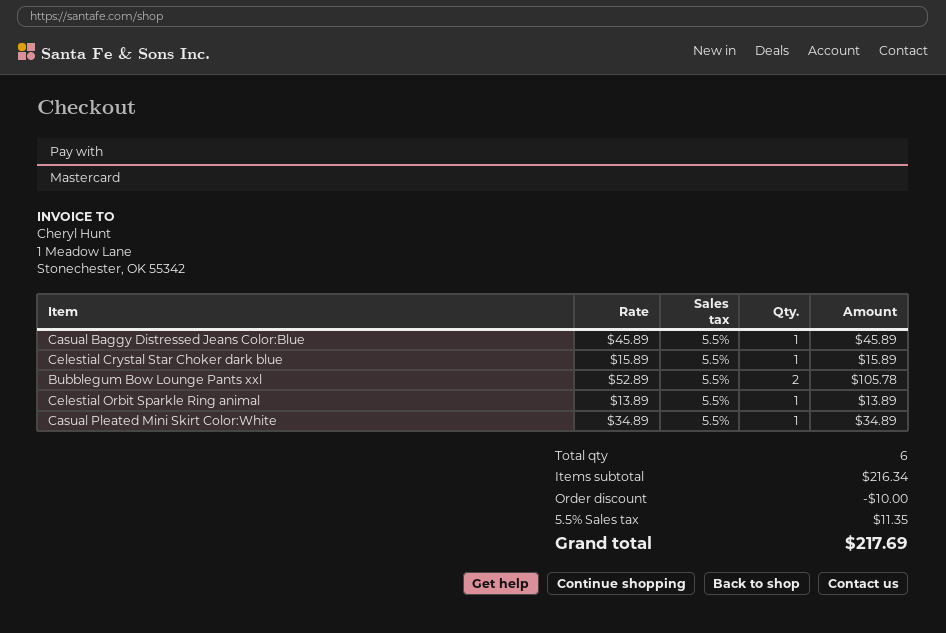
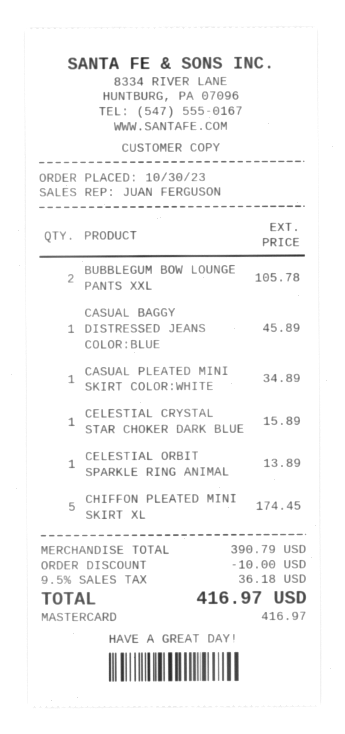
CHIFFON PLEATED MINI SKIRT XL: none -> 5 for 174.45
subtotal: 216.34 -> 390.79
tax: 5.5% = 11.35 -> 9.5% = 36.18
total: 217.69 -> 416.97

